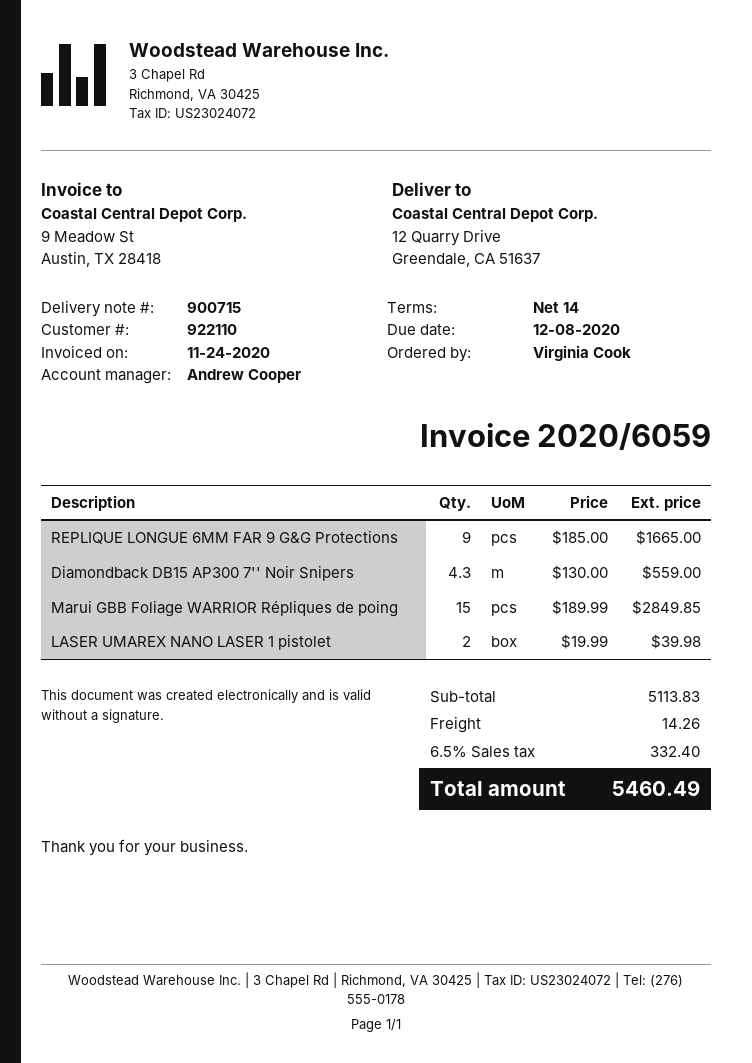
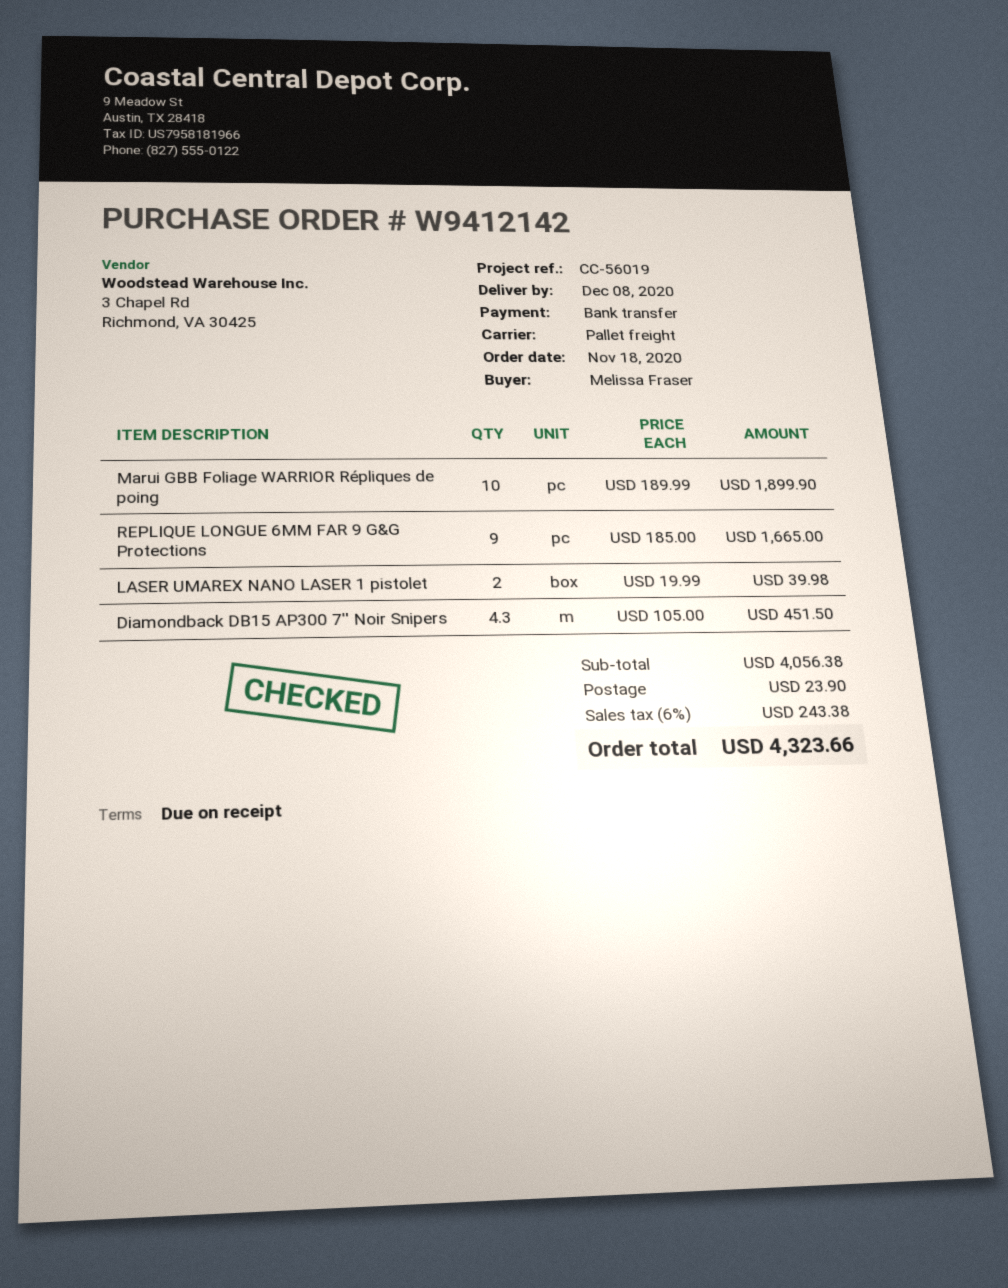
payment terms: 14 days -> on receipt
ordered by: Virginia Cook -> Melissa Fraser
Diamondback DB15 AP300 7'' Noir Snipers: 4.3 x 130.00 = 559.00 -> 4.3 x 105.00 = 451.50
Marui GBB Foliage WARRIOR Répliques de poing: 15 x 189.99 = 2849.85 -> 10 x 189.99 = 1899.90
subtotal: 5113.83 -> 4056.38
shipping: 14.26 -> 23.90
tax: 6.5% = 332.40 -> 6% = 243.38
total: 5460.49 -> 4323.66

